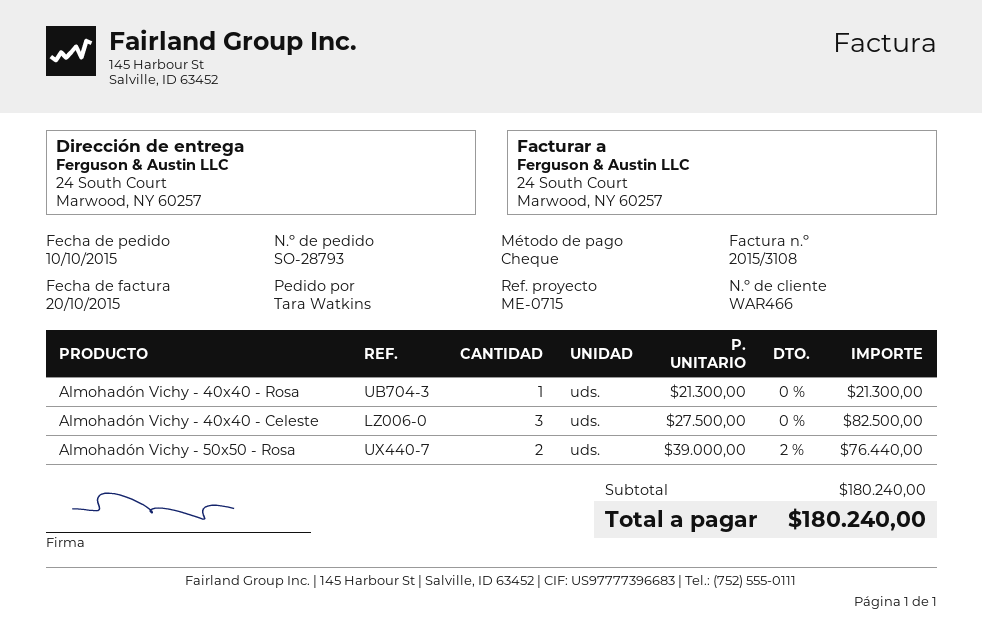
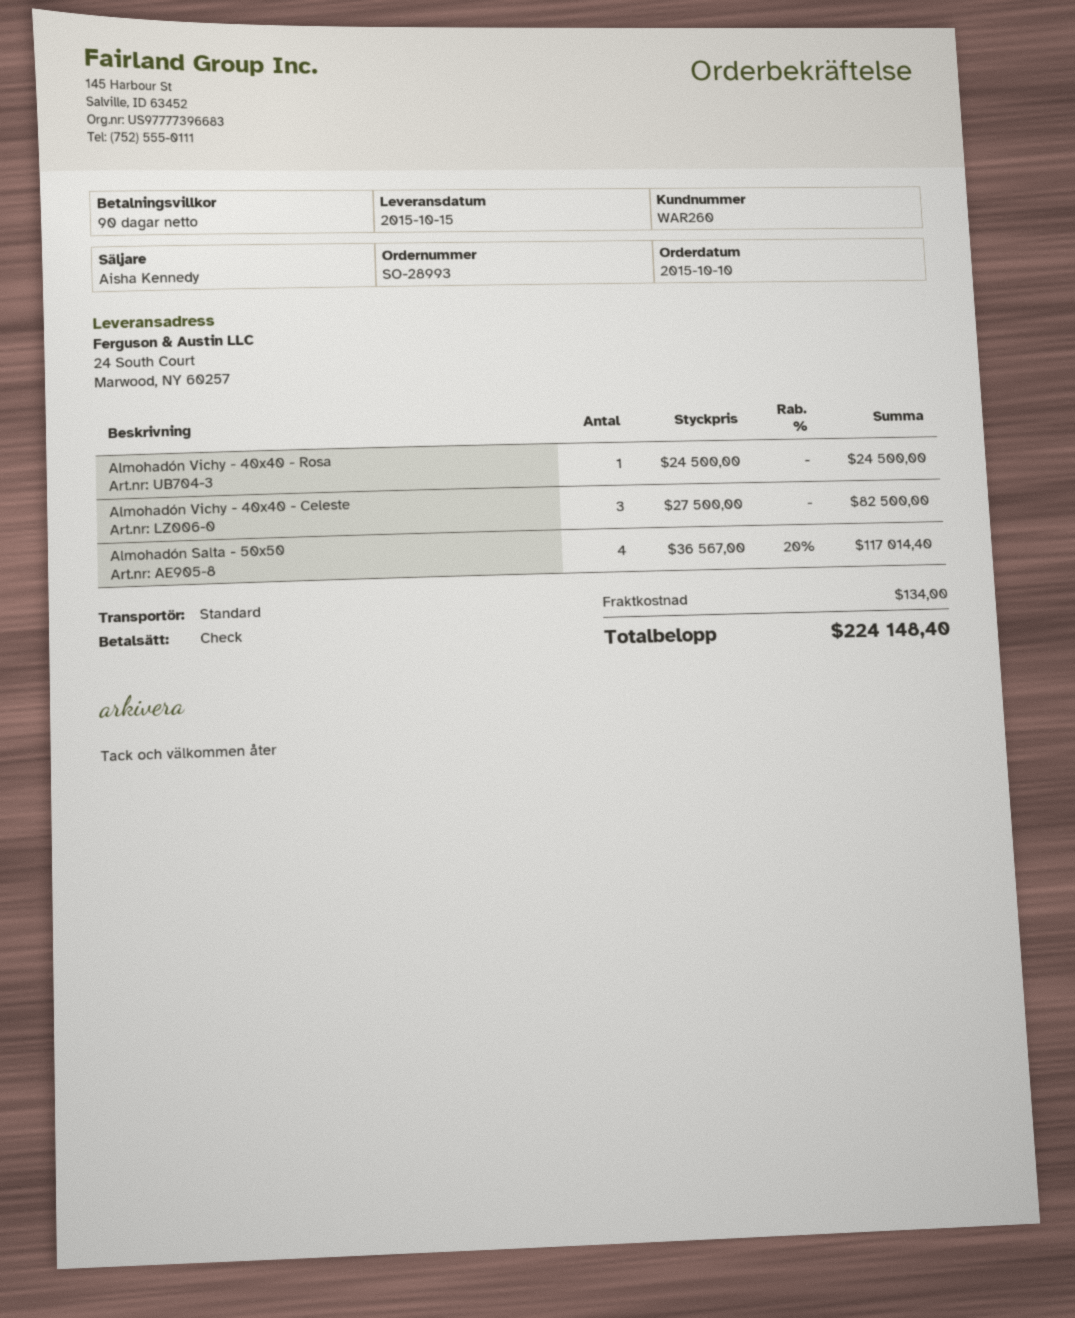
order number: SO-28793 -> SO-28993
customer number: WAR466 -> WAR260
Almohadón Vichy - 40x40 - Rosa: 1 x 21300.00 = 21300.00 -> 1 x 24500.00 = 24500.00
Almohadón Vichy - 50x50 - Rosa: 2 x 39000.00 - 2% = 76440.00 -> none
Almohadón Salta - 50x50: none -> 4 x 36567.00 - 20% = 117014.40
shipping: none -> 134.00
total: 180240.00 -> 224148.40

